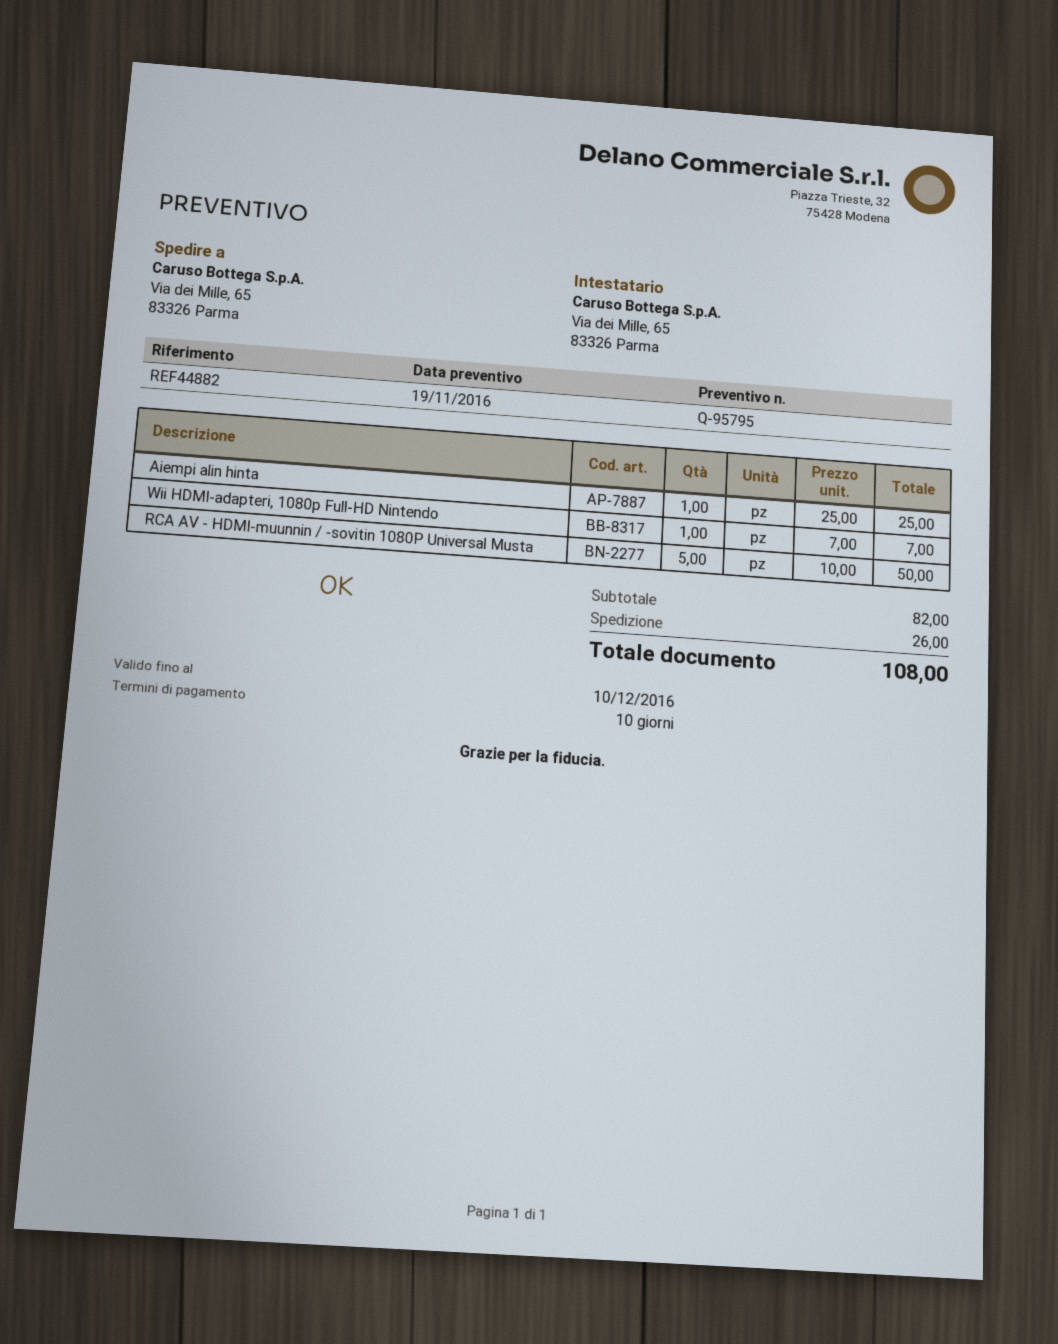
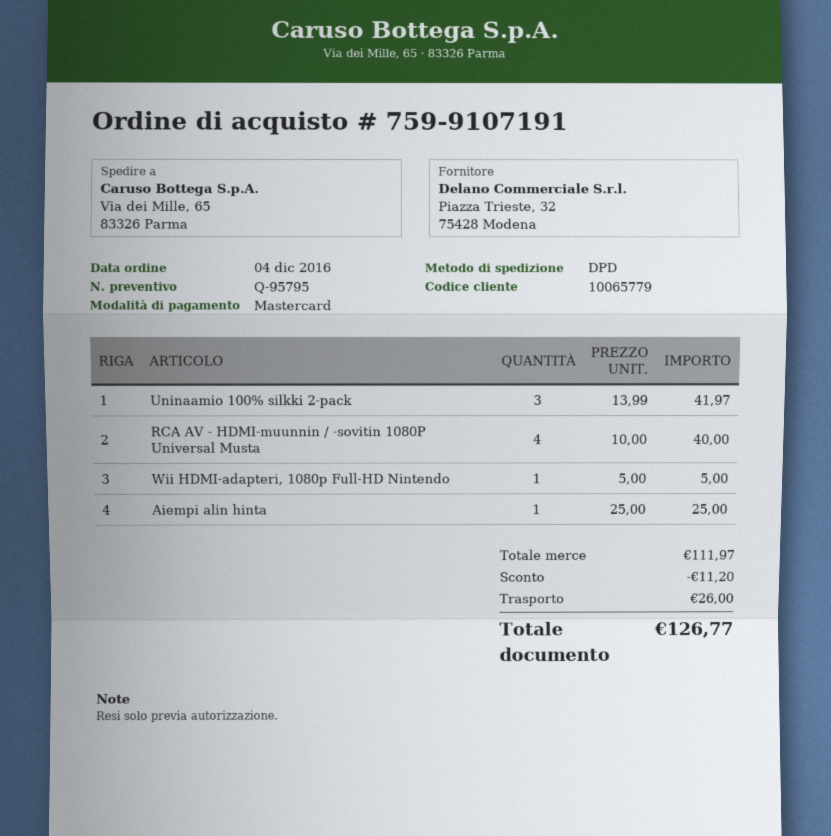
Wii HDMI-adapteri, 1080p Full-HD Nintendo: 1 x 7.00 = 7.00 -> 1 x 5.00 = 5.00
RCA AV - HDMI-muunnin / -sovitin 1080P Universal Musta: 5 x 10.00 = 50.00 -> 4 x 10.00 = 40.00
Uninaamio 100% silkki 2-pack: none -> 3 x 13.99 = 41.97
subtotal: 82.00 -> 111.97
discount: none -> 11.20
total: 108.00 -> 126.77

